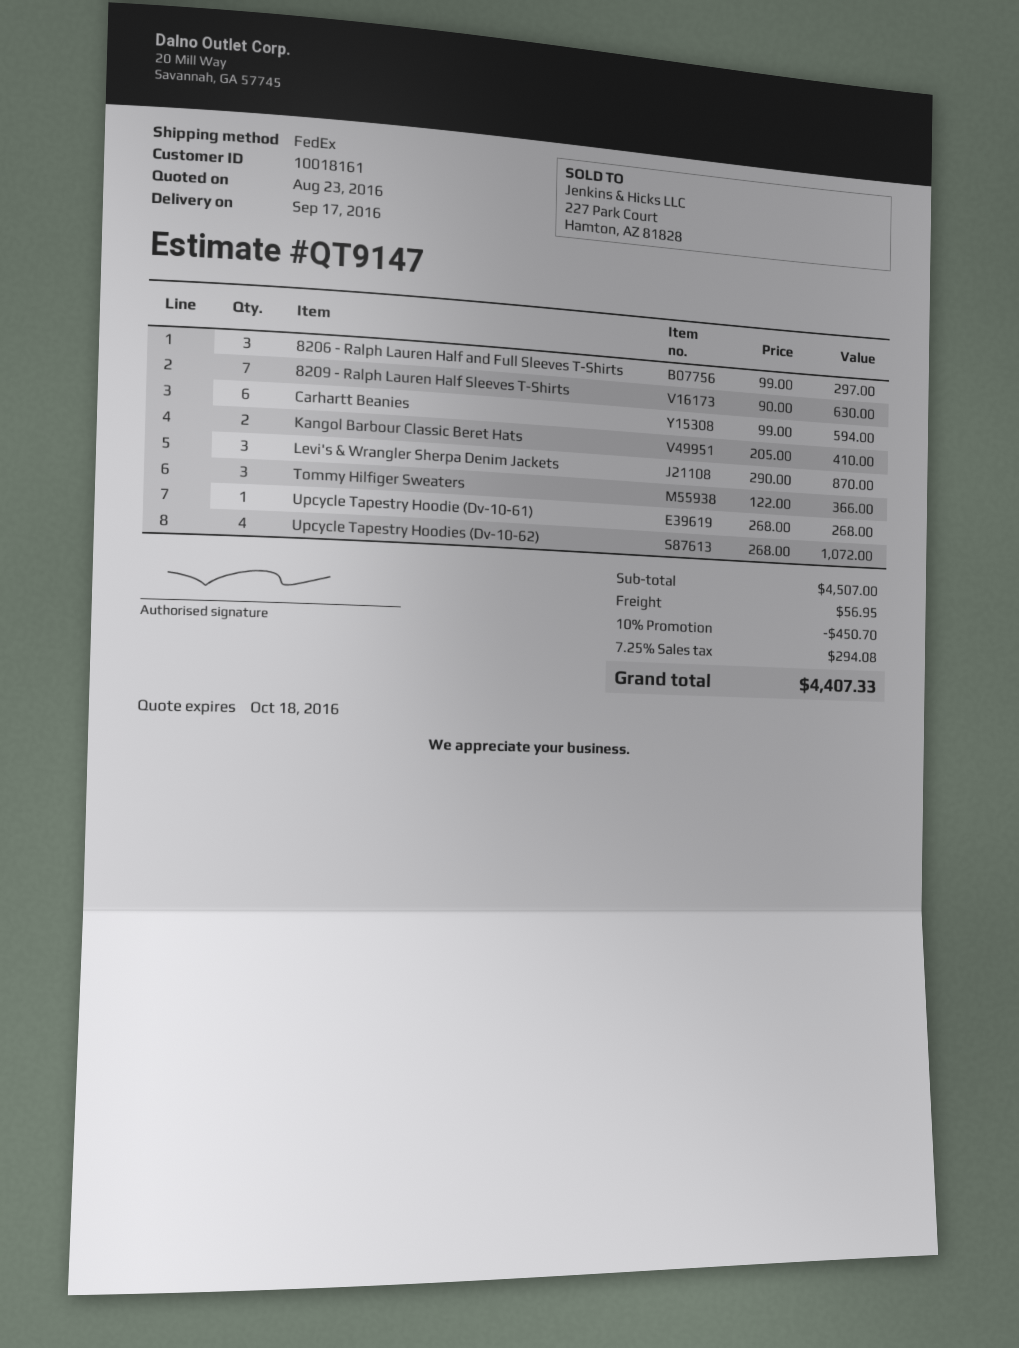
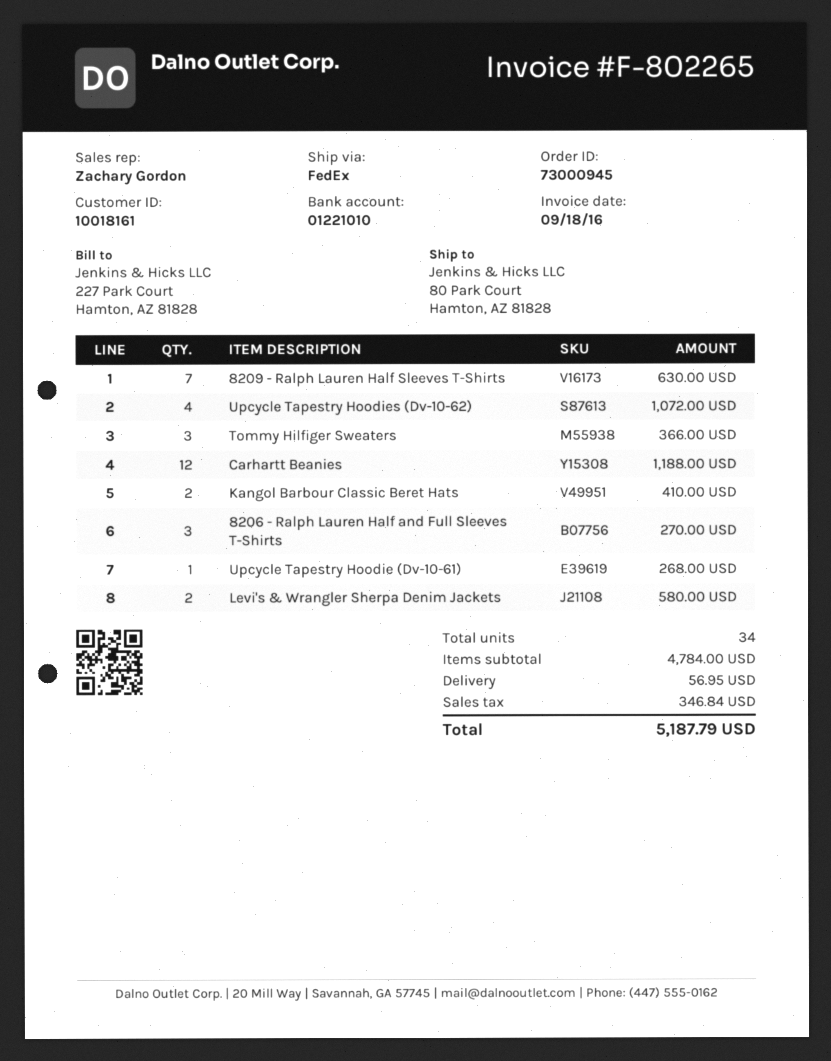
8206 - Ralph Lauren Half and Full Sleeves T-Shirts: 3 for 297.00 -> 3 for 270.00
Carhartt Beanies: 6 for 594.00 -> 12 for 1188.00
Levi's & Wrangler Sherpa Denim Jackets: 3 for 870.00 -> 2 for 580.00
subtotal: 4507.00 -> 4784.00
discount: 10% = 450.70 -> none
tax: 294.08 -> 346.84
total: 4407.33 -> 5187.79

